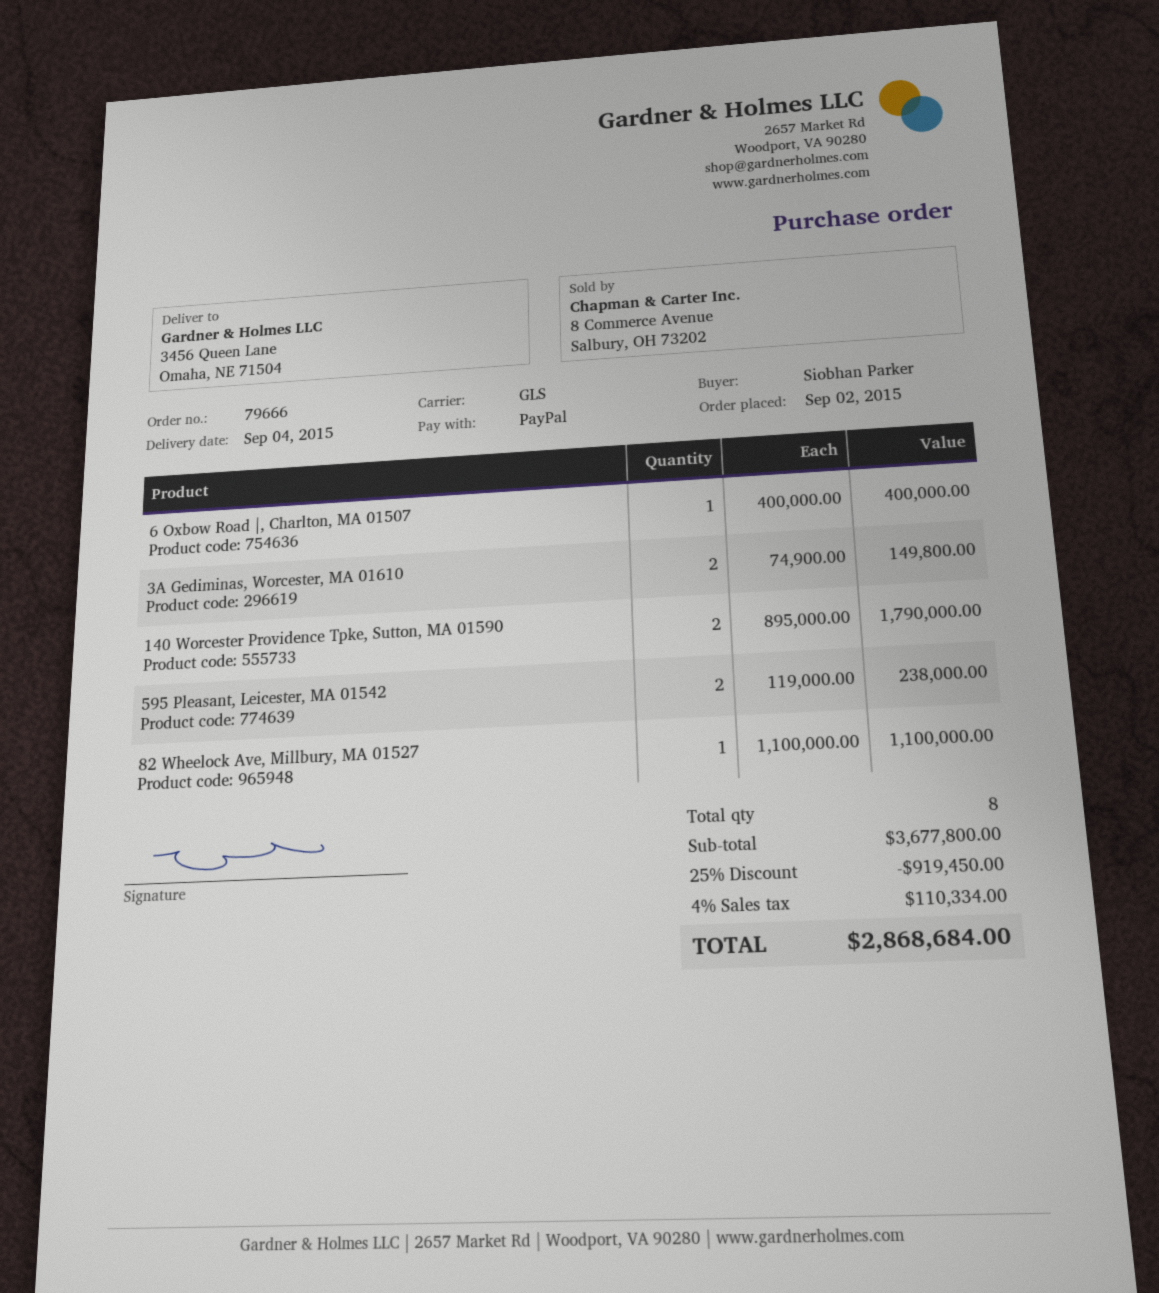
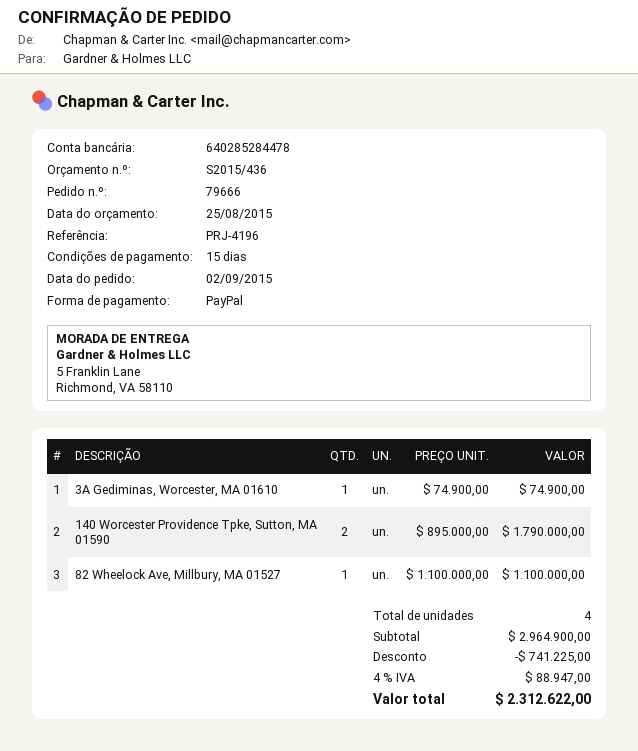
ship to: 3456 Queen Lane, Omaha, NE 71504 -> 5 Franklin Lane, Richmond, VA 58110
6 Oxbow Road |, Charlton, MA 01507: 1 x 400000.00 = 400000.00 -> none
3A Gediminas, Worcester, MA 01610: 2 x 74900.00 = 149800.00 -> 1 x 74900.00 = 74900.00
595 Pleasant, Leicester, MA 01542: 2 x 119000.00 = 238000.00 -> none
total quantity: 8 -> 4
subtotal: 3677800.00 -> 2964900.00
discount: 919450.00 -> 741225.00
tax: 4% = 110334.00 -> 4% = 88947.00
total: 2868684.00 -> 2312622.00

